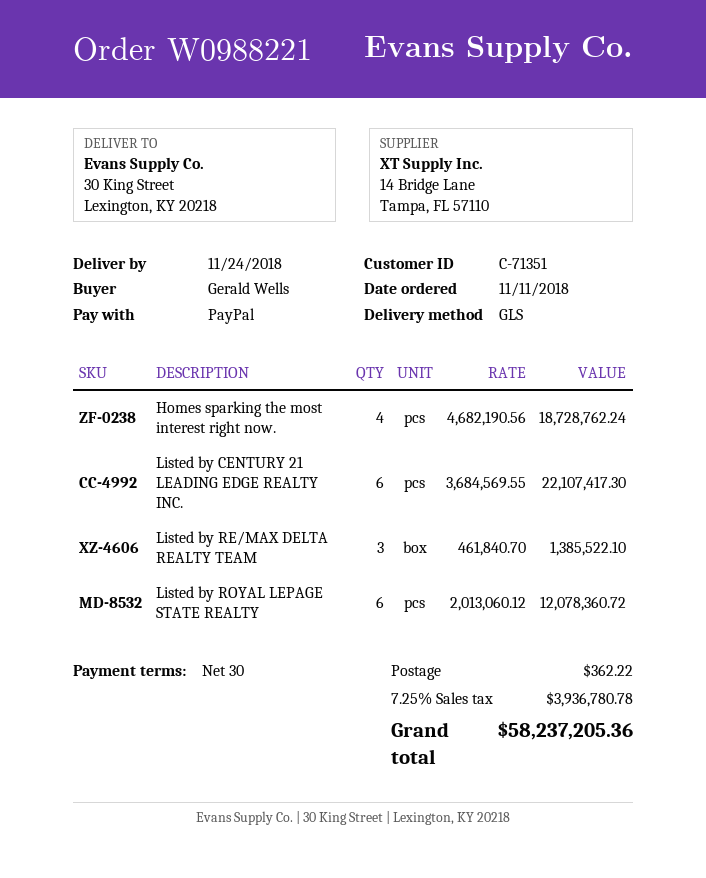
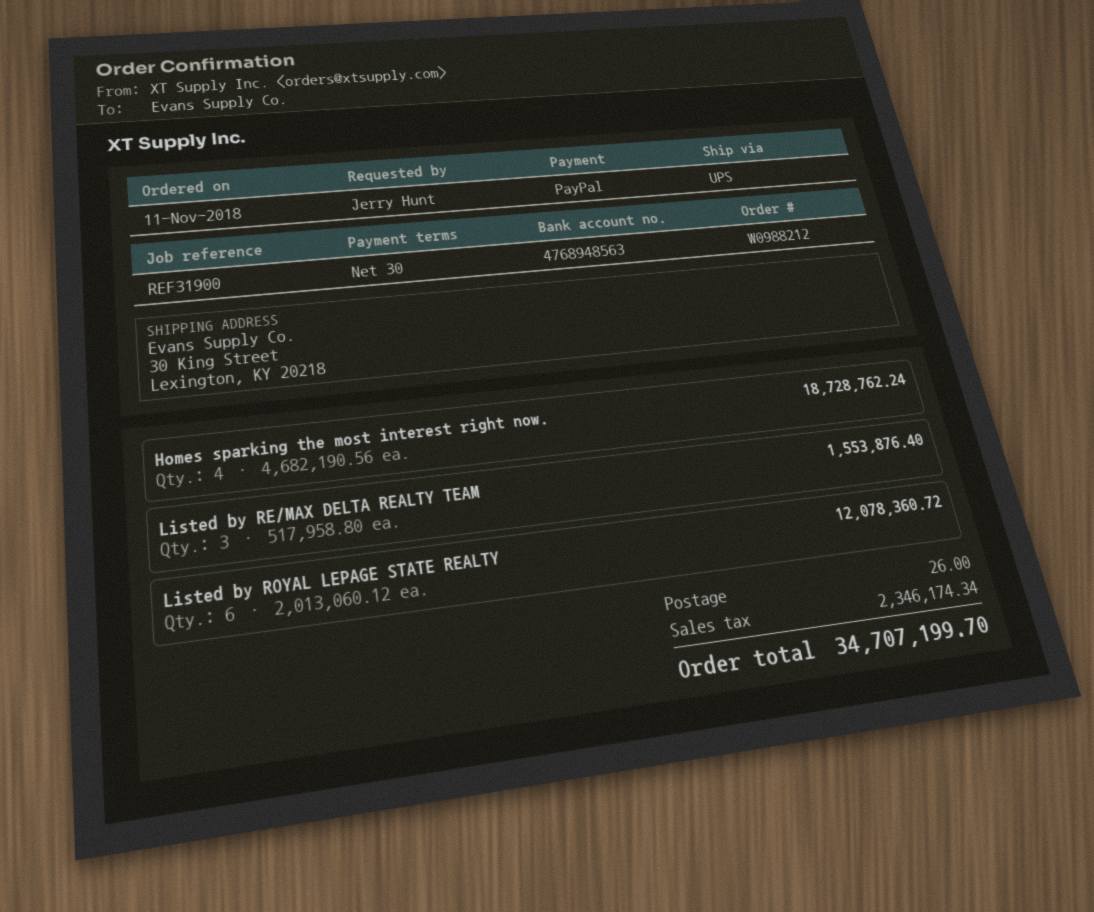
order number: W0988221 -> W0988212
ordered by: Gerald Wells -> Jerry Hunt
shipping method: GLS -> UPS
Listed by CENTURY 21 LEADING EDGE REALTY INC.: 6 x 3684569.55 = 22107417.30 -> none
Listed by RE/MAX DELTA REALTY TEAM: 3 x 461840.70 = 1385522.10 -> 3 x 517958.80 = 1553876.40
shipping: 362.22 -> 26.00
tax: 3936780.78 -> 2346174.34
total: 58237205.36 -> 34707199.70

